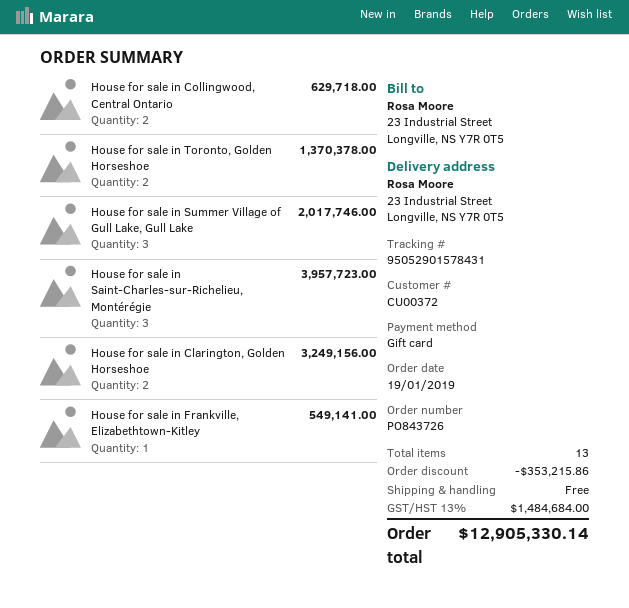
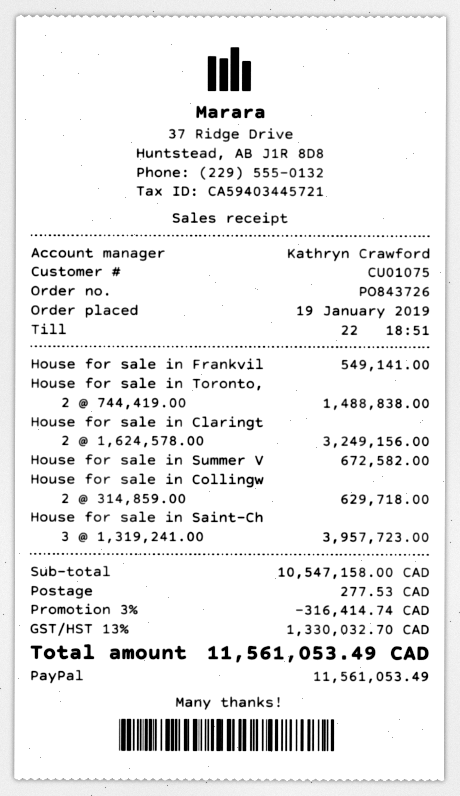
customer number: CU00372 -> CU01075
payment method: gift card -> PayPal
House for sale in Toronto, Golden Horseshoe: 2 for 1370378.00 -> 2 for 1488838.00
House for sale in Summer Village of Gull Lake, Gull Lake: 3 for 2017746.00 -> 1 for 672582.00
discount: 353215.86 -> 316414.74
shipping: 0.00 -> 277.53
tax: 13% = 1484684.00 -> 13% = 1330032.70
total: 12905330.14 -> 11561053.49

